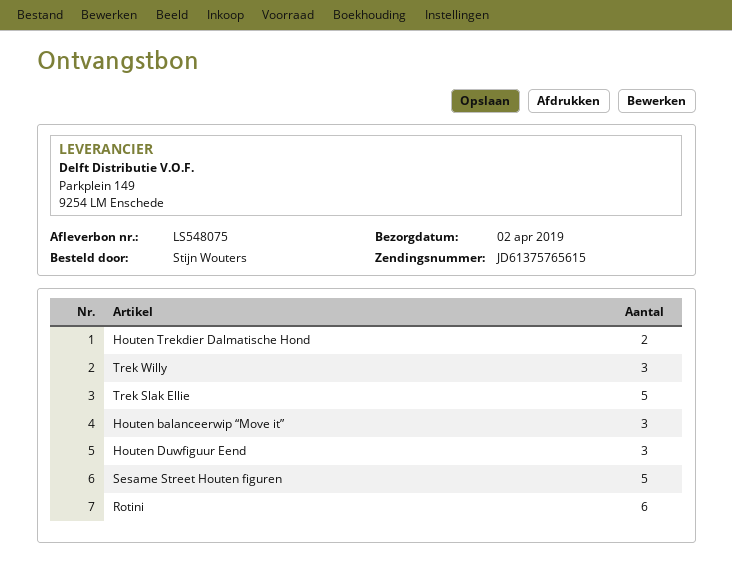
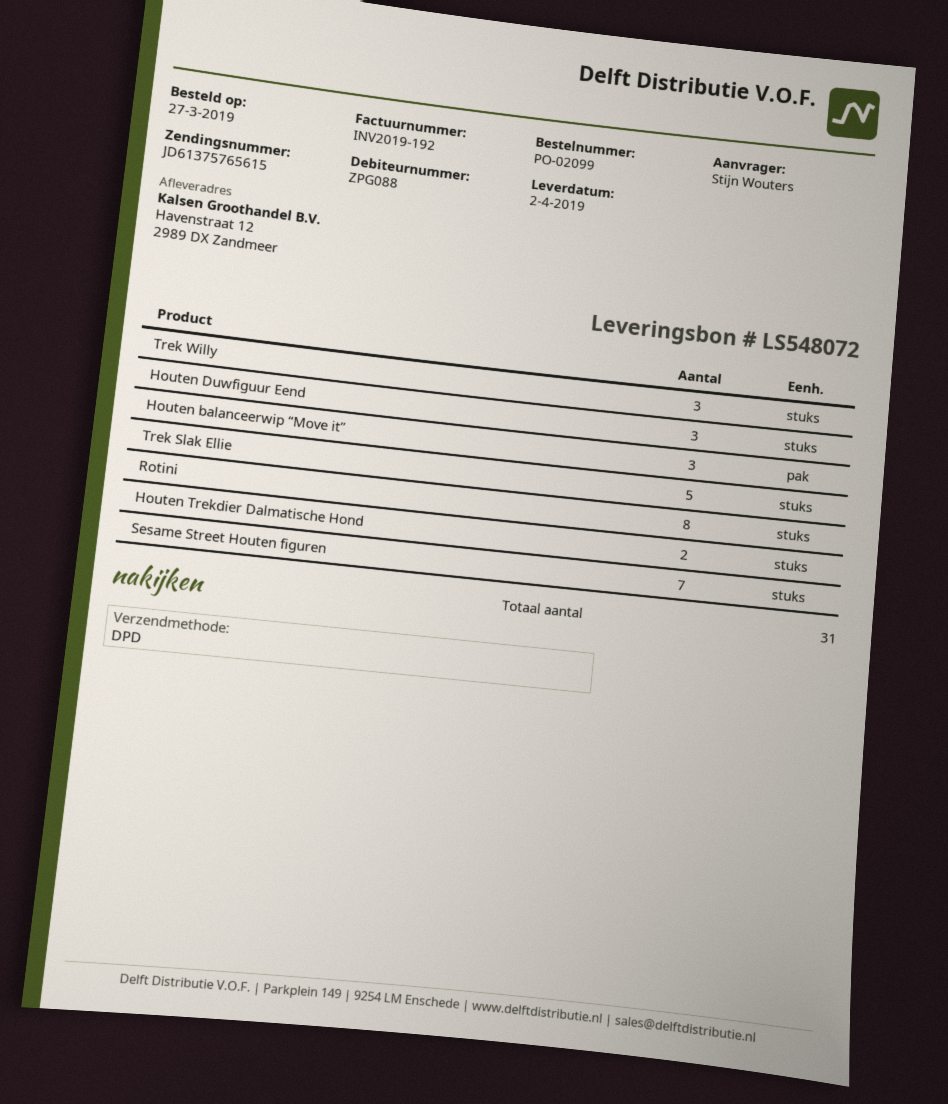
delivery note number: LS548075 -> LS548072
Sesame Street Houten figuren: 5 -> 7
Rotini: 6 -> 8

